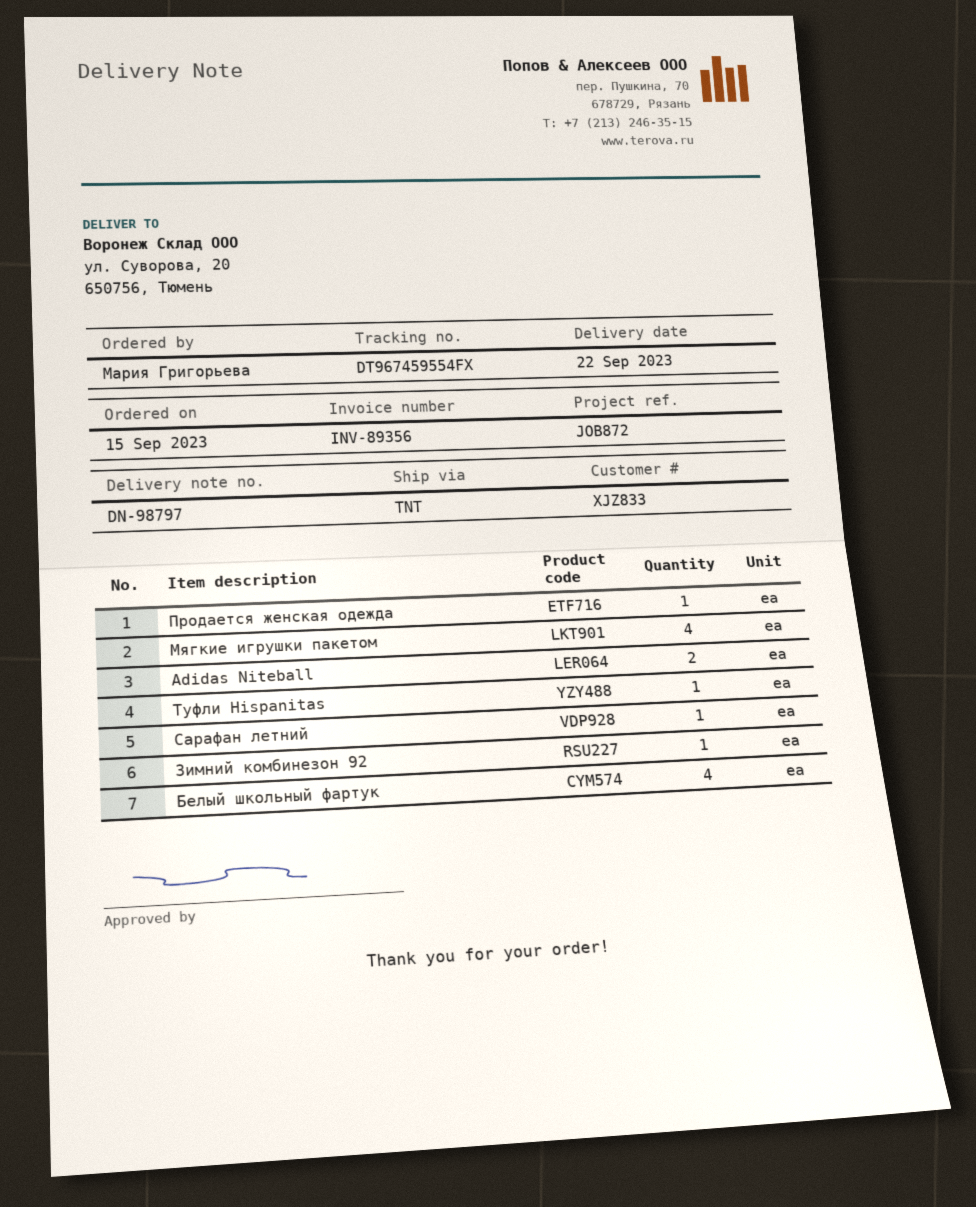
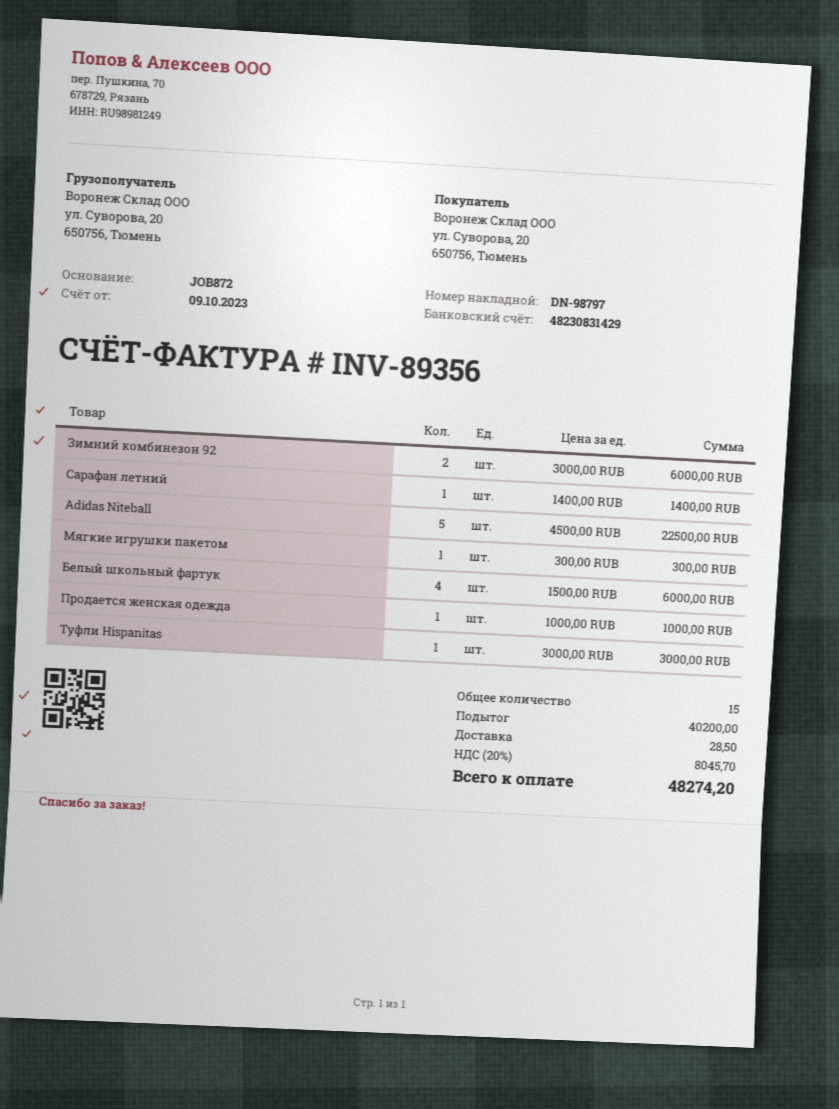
Мягкие игрушки пакетом: 4 -> 1
Adidas Niteball: 2 -> 5
Зимний комбинезон 92: 1 -> 2

